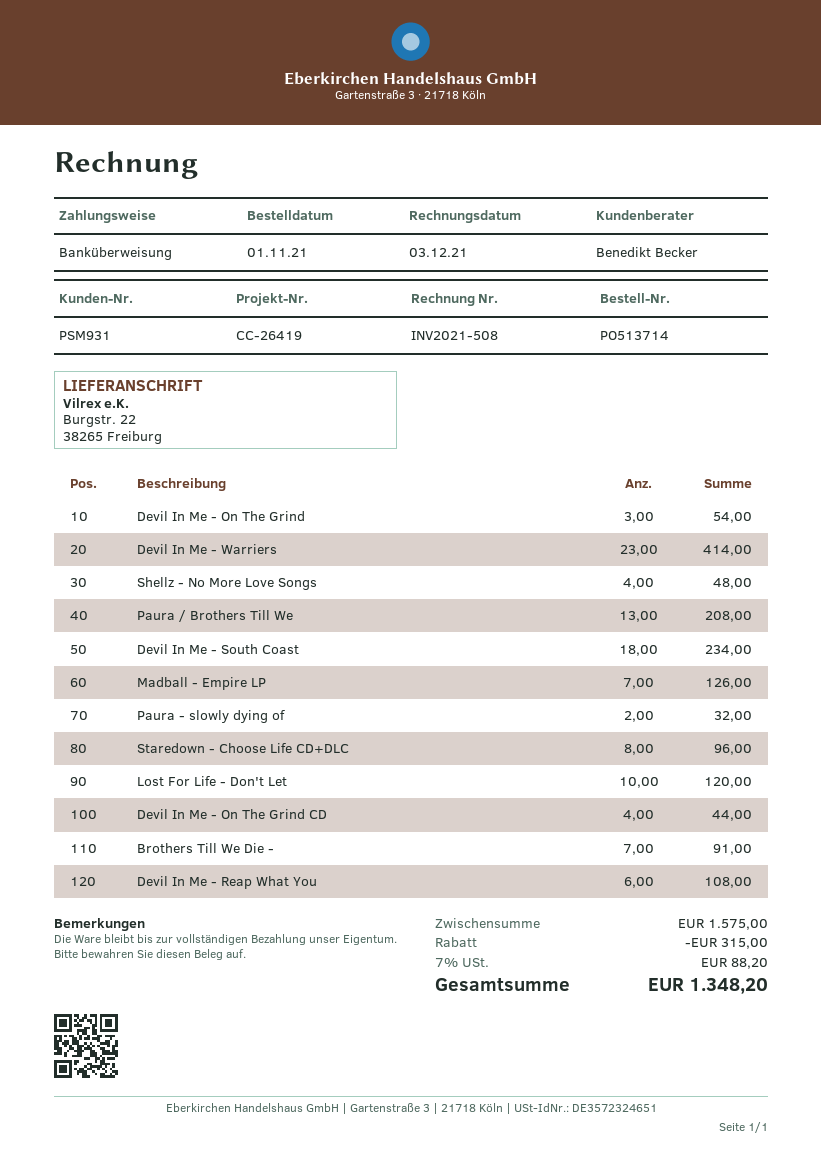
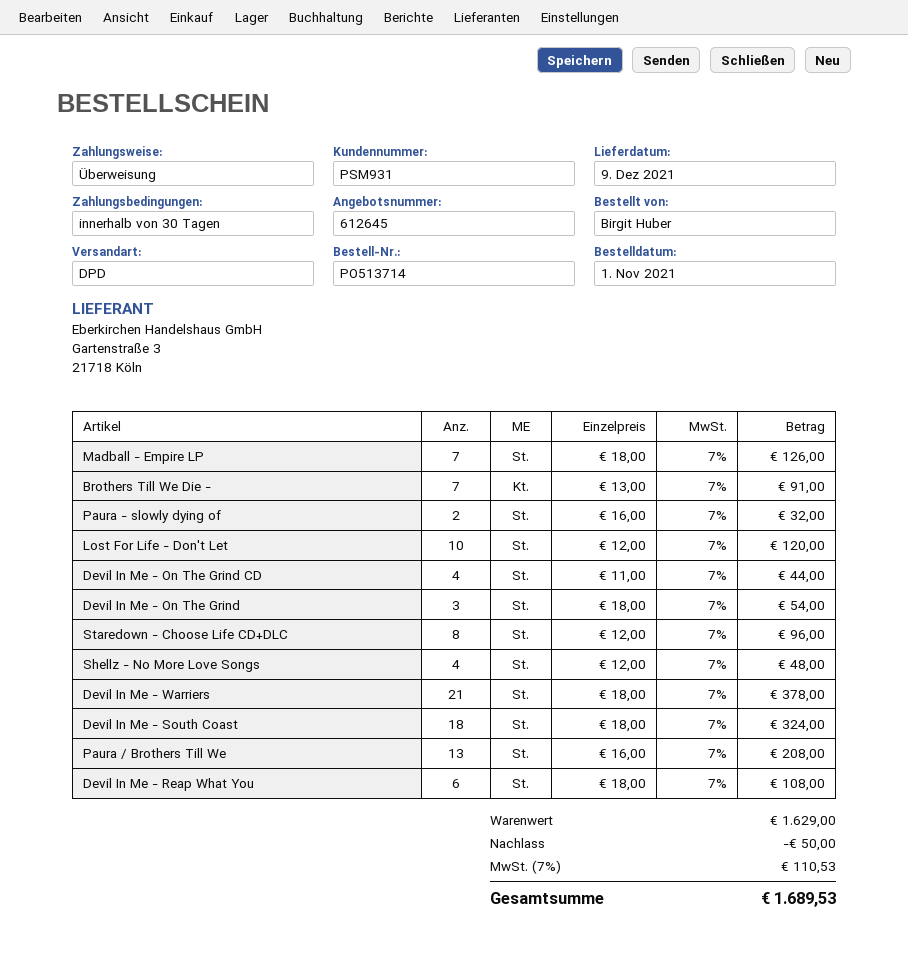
Devil In Me - Warriers: 23 for 414.00 -> 21 for 378.00
Devil In Me - South Coast: 18 for 234.00 -> 18 for 324.00
subtotal: 1575.00 -> 1629.00
discount: 315.00 -> 50.00
tax: 7% = 88.20 -> 7% = 110.53
total: 1348.20 -> 1689.53

